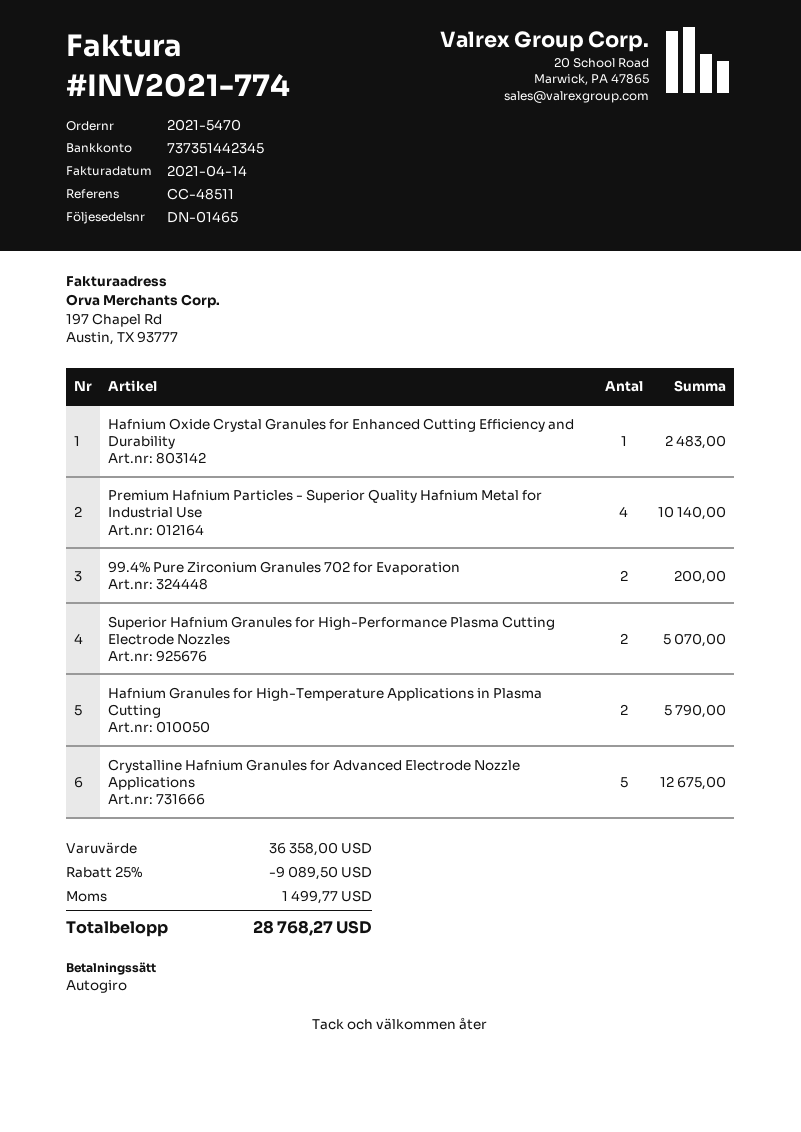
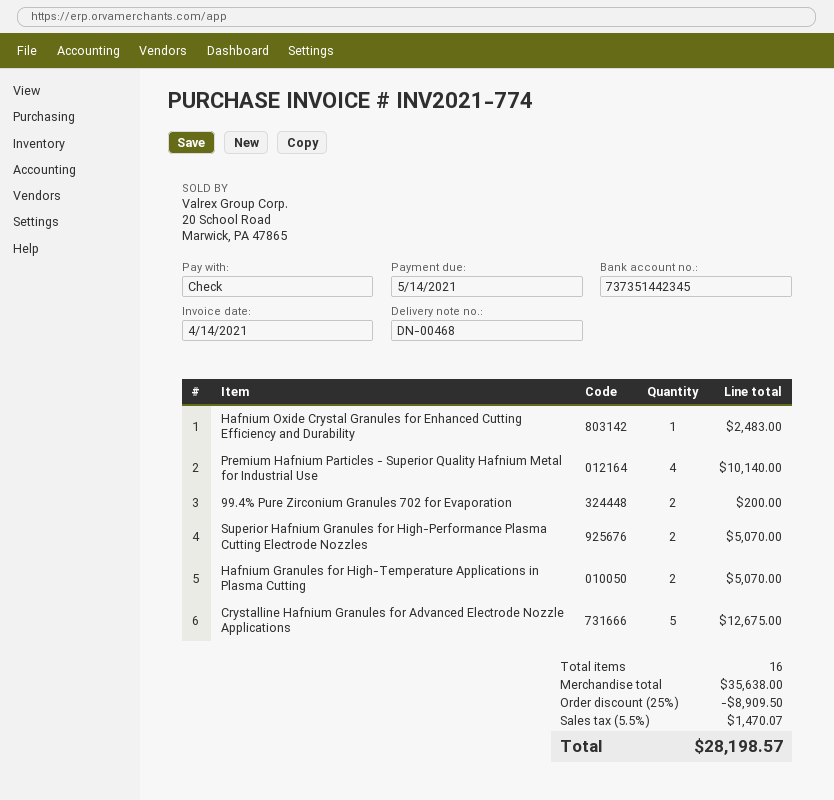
delivery note number: DN-01465 -> DN-00468
payment method: direct debit -> cheque
Hafnium Granules for High-Temperature Applications in Plasma Cutting: 2 for 5790.00 -> 2 for 5070.00
subtotal: 36358.00 -> 35638.00
discount: 25% = 9089.50 -> 25% = 8909.50
tax: 1499.77 -> 1470.07
total: 28768.27 -> 28198.57

